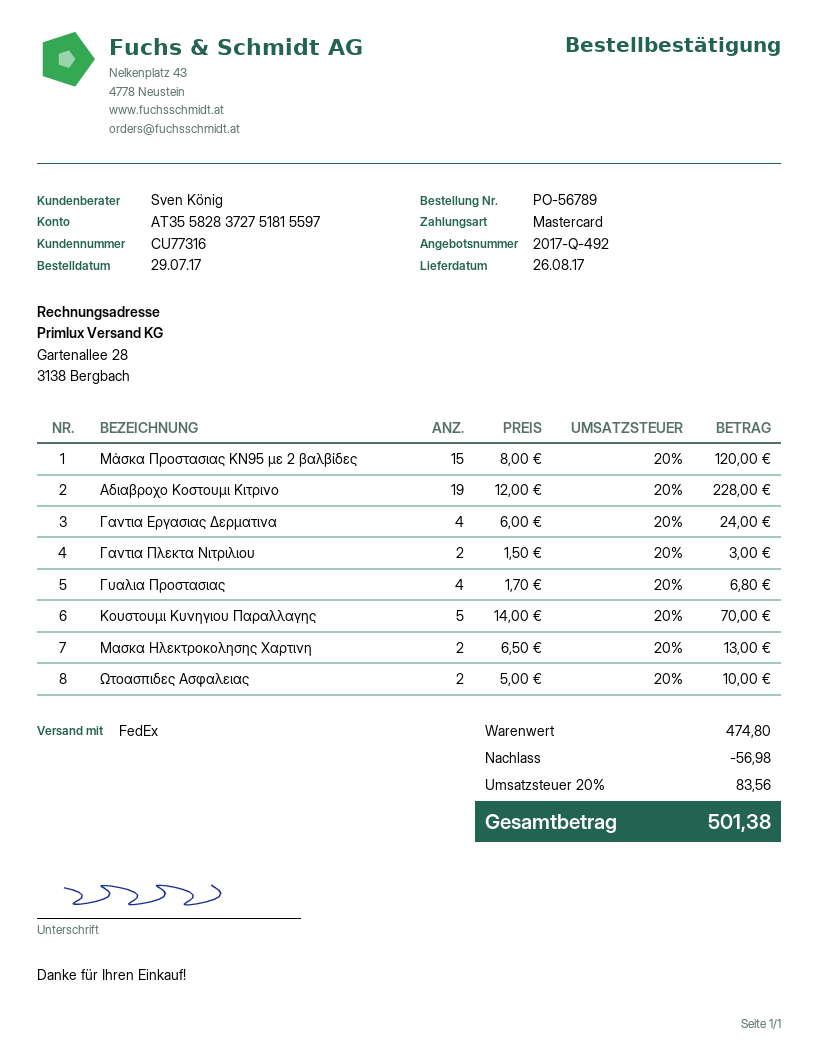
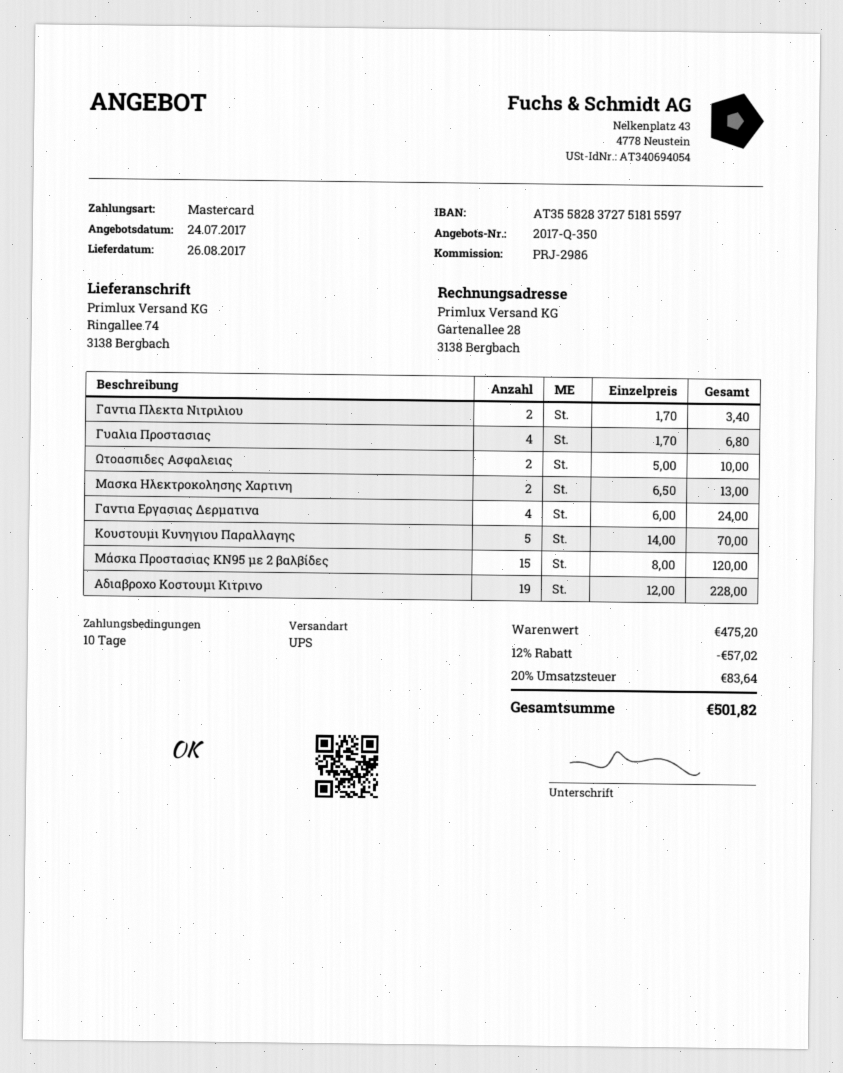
quote number: 2017-Q-492 -> 2017-Q-350
shipping method: FedEx -> UPS
Γαντια Πλεκτα Νιτριλιου: 2 x 1.50 = 3.00 -> 2 x 1.70 = 3.40
subtotal: 474.80 -> 475.20
discount: 56.98 -> 57.02
tax: 20% = 83.56 -> 20% = 83.64
total: 501.38 -> 501.82

